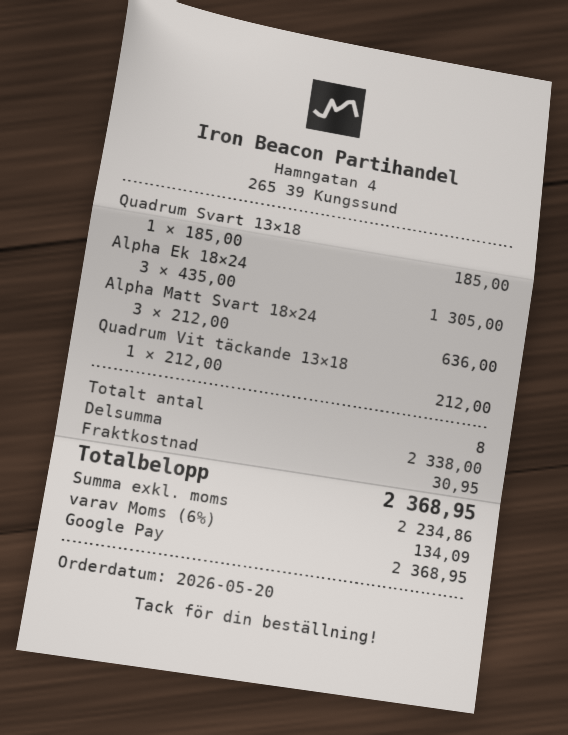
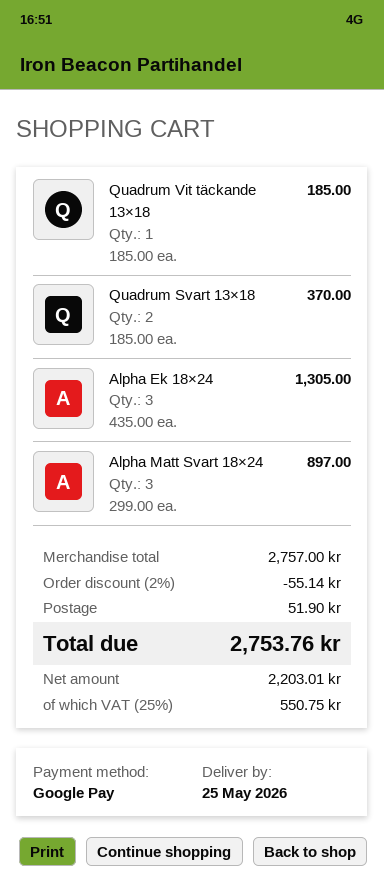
Quadrum Svart 13×18: 1 x 185.00 = 185.00 -> 2 x 185.00 = 370.00
Alpha Matt Svart 18×24: 3 x 212.00 = 636.00 -> 3 x 299.00 = 897.00
Quadrum Vit täckande 13×18: 1 x 212.00 = 212.00 -> 1 x 185.00 = 185.00
subtotal: 2338.00 -> 2757.00
discount: none -> 2% = 55.14
shipping: 30.95 -> 51.90
net: 2234.86 -> 2203.01
tax: 6% = 134.09 -> 25% = 550.75
total: 2368.95 -> 2753.76

